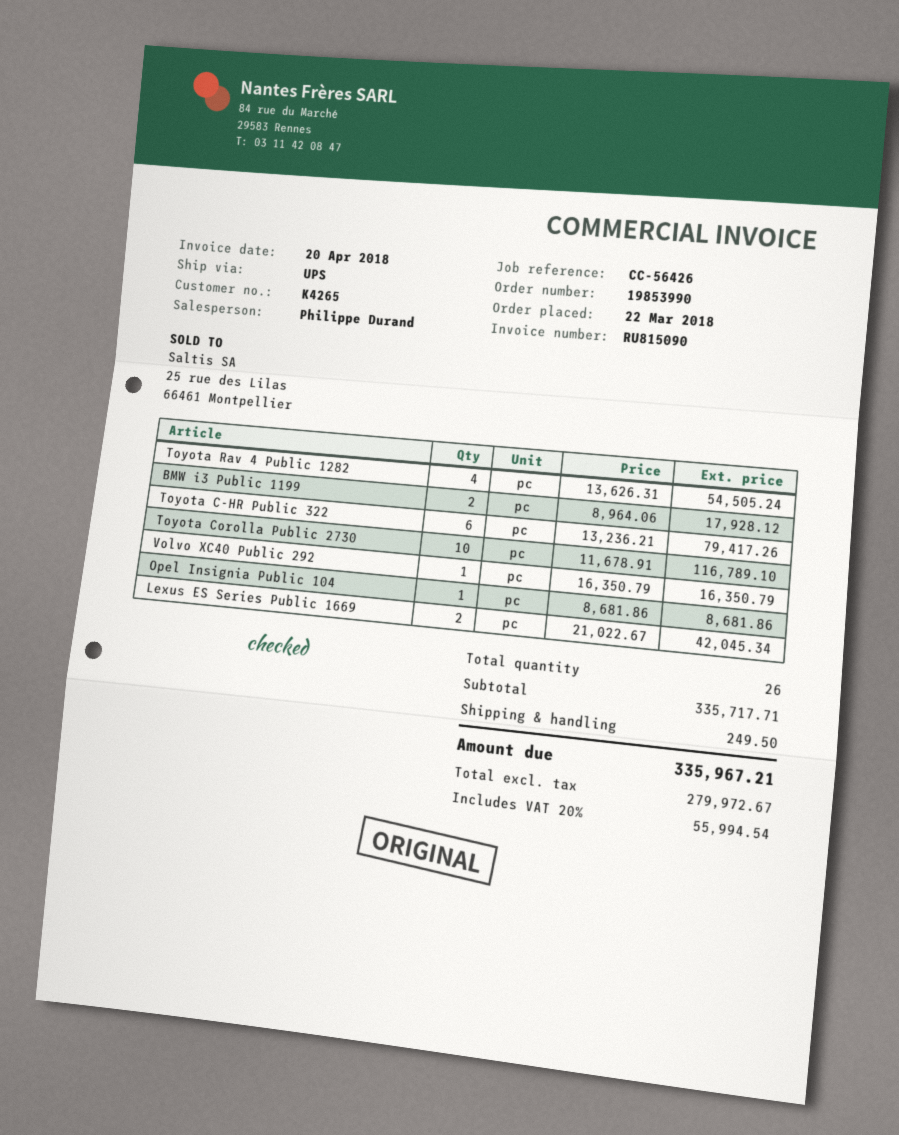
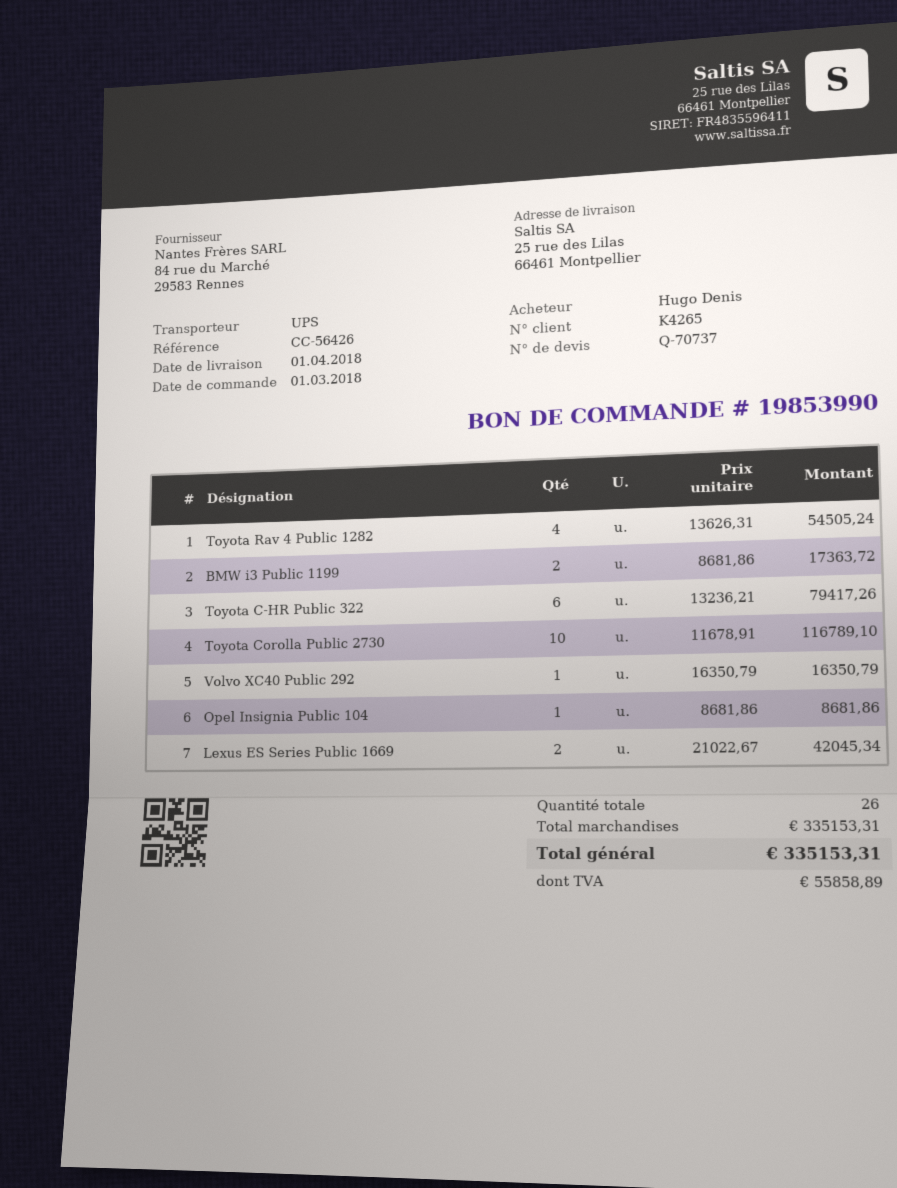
order date: 2018-03-22 -> 2018-03-01
BMW i3 Public 1199: 2 x 8964.06 = 17928.12 -> 2 x 8681.86 = 17363.72
subtotal: 335717.71 -> 335153.31
shipping: 249.50 -> none
tax: 55994.54 -> 55858.89
total: 335967.21 -> 335153.31

